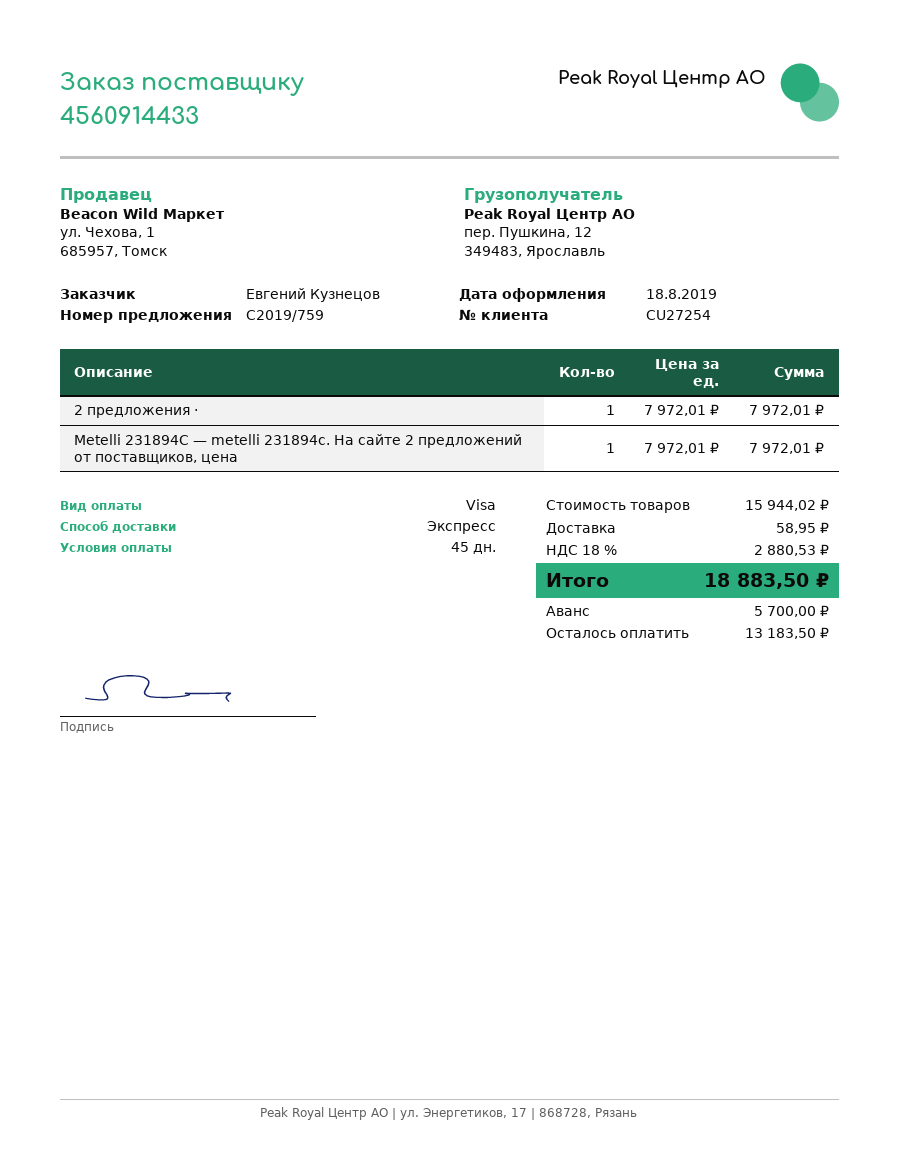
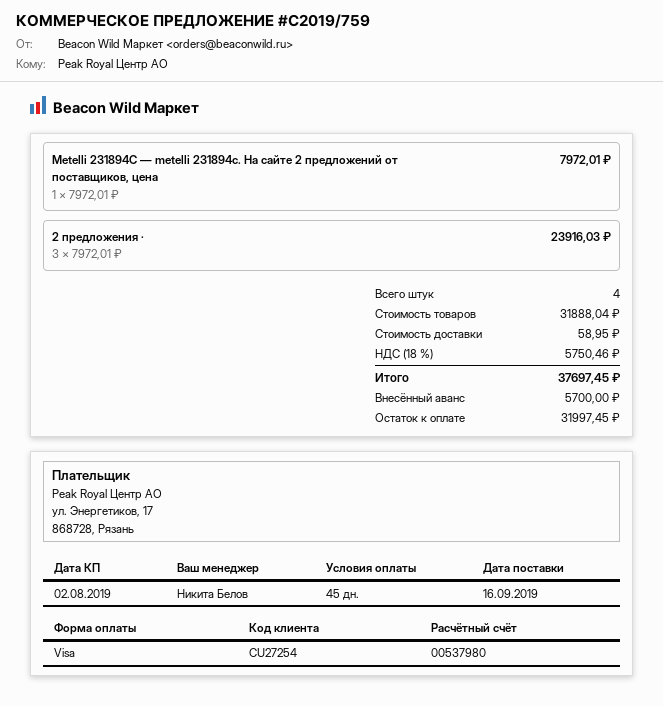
2 предложения ·: 1 x 7972.01 = 7972.01 -> 3 x 7972.01 = 23916.03
subtotal: 15944.02 -> 31888.04
tax: 18% = 2880.53 -> 18% = 5750.46
total: 18883.50 -> 37697.45
balance: 13183.50 -> 31997.45

